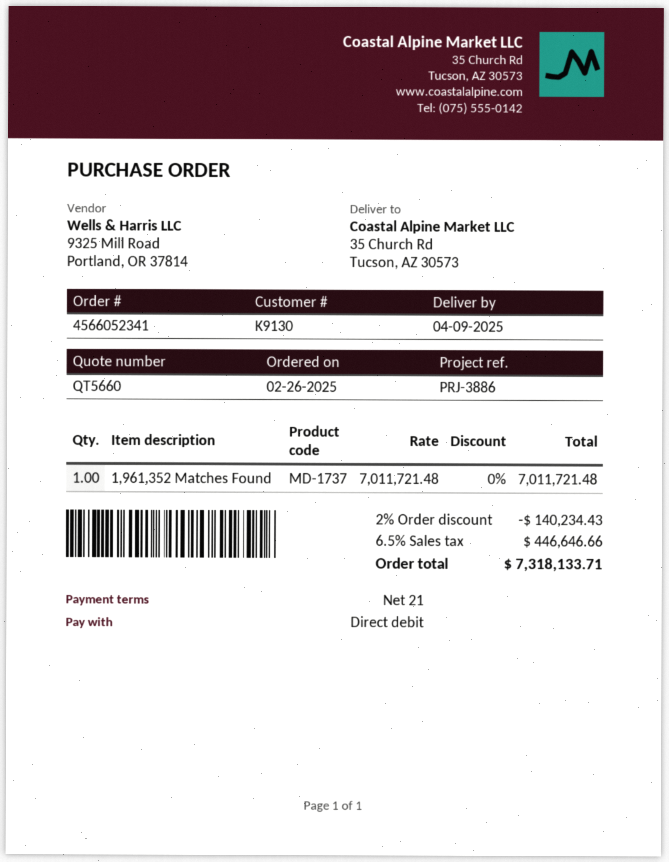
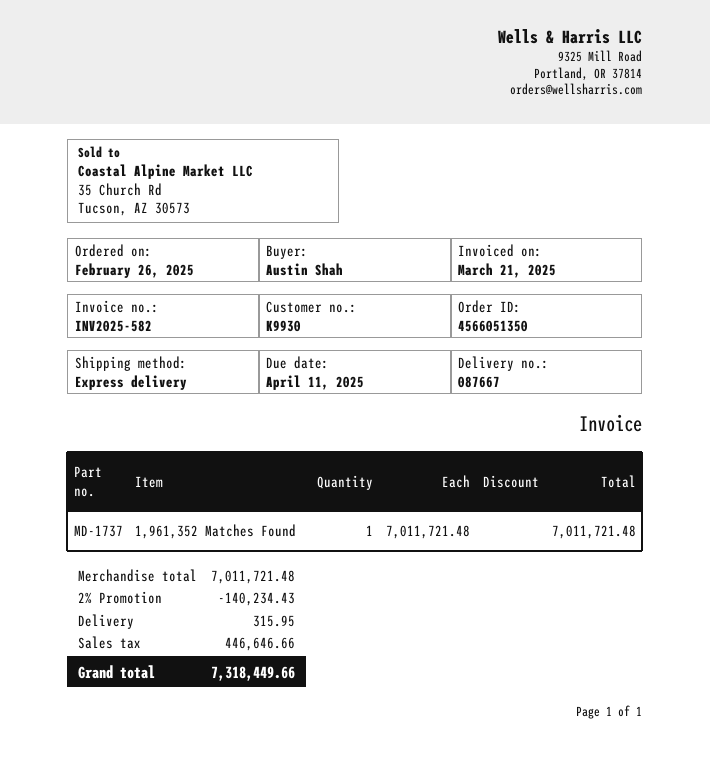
order number: 4566052341 -> 4566051350
customer number: K9130 -> K9930
shipping: none -> 315.95
total: 7318133.71 -> 7318449.66

